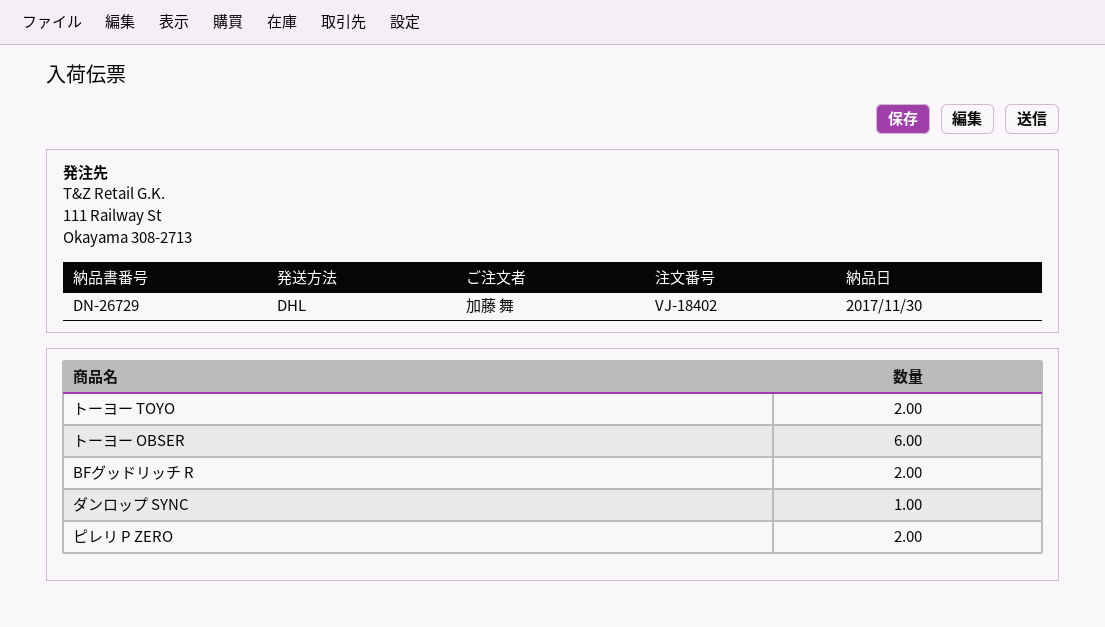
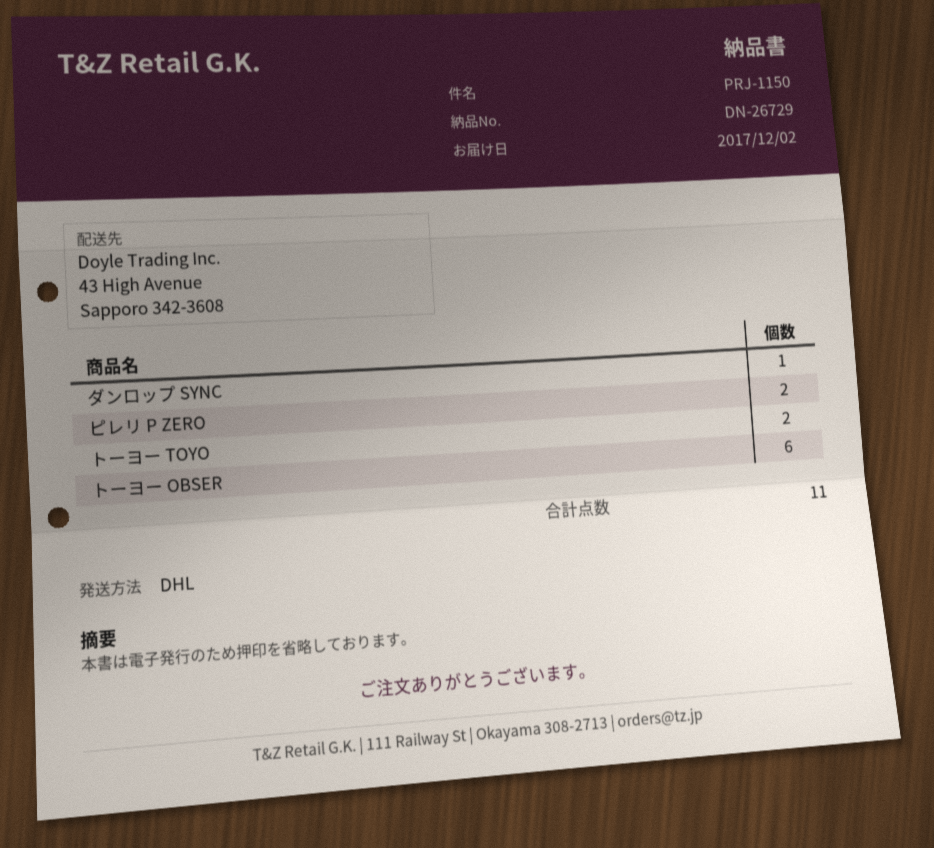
delivery date: 2017-11-30 -> 2017-12-02
BFグッドリッチ R: 2 -> none

